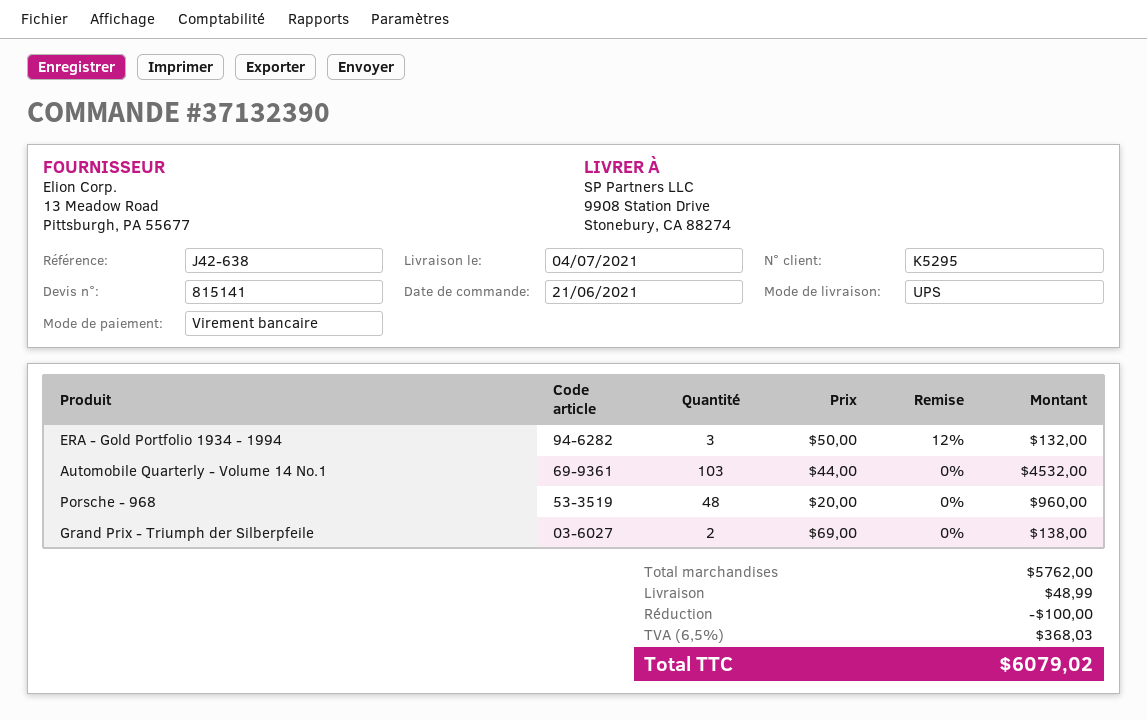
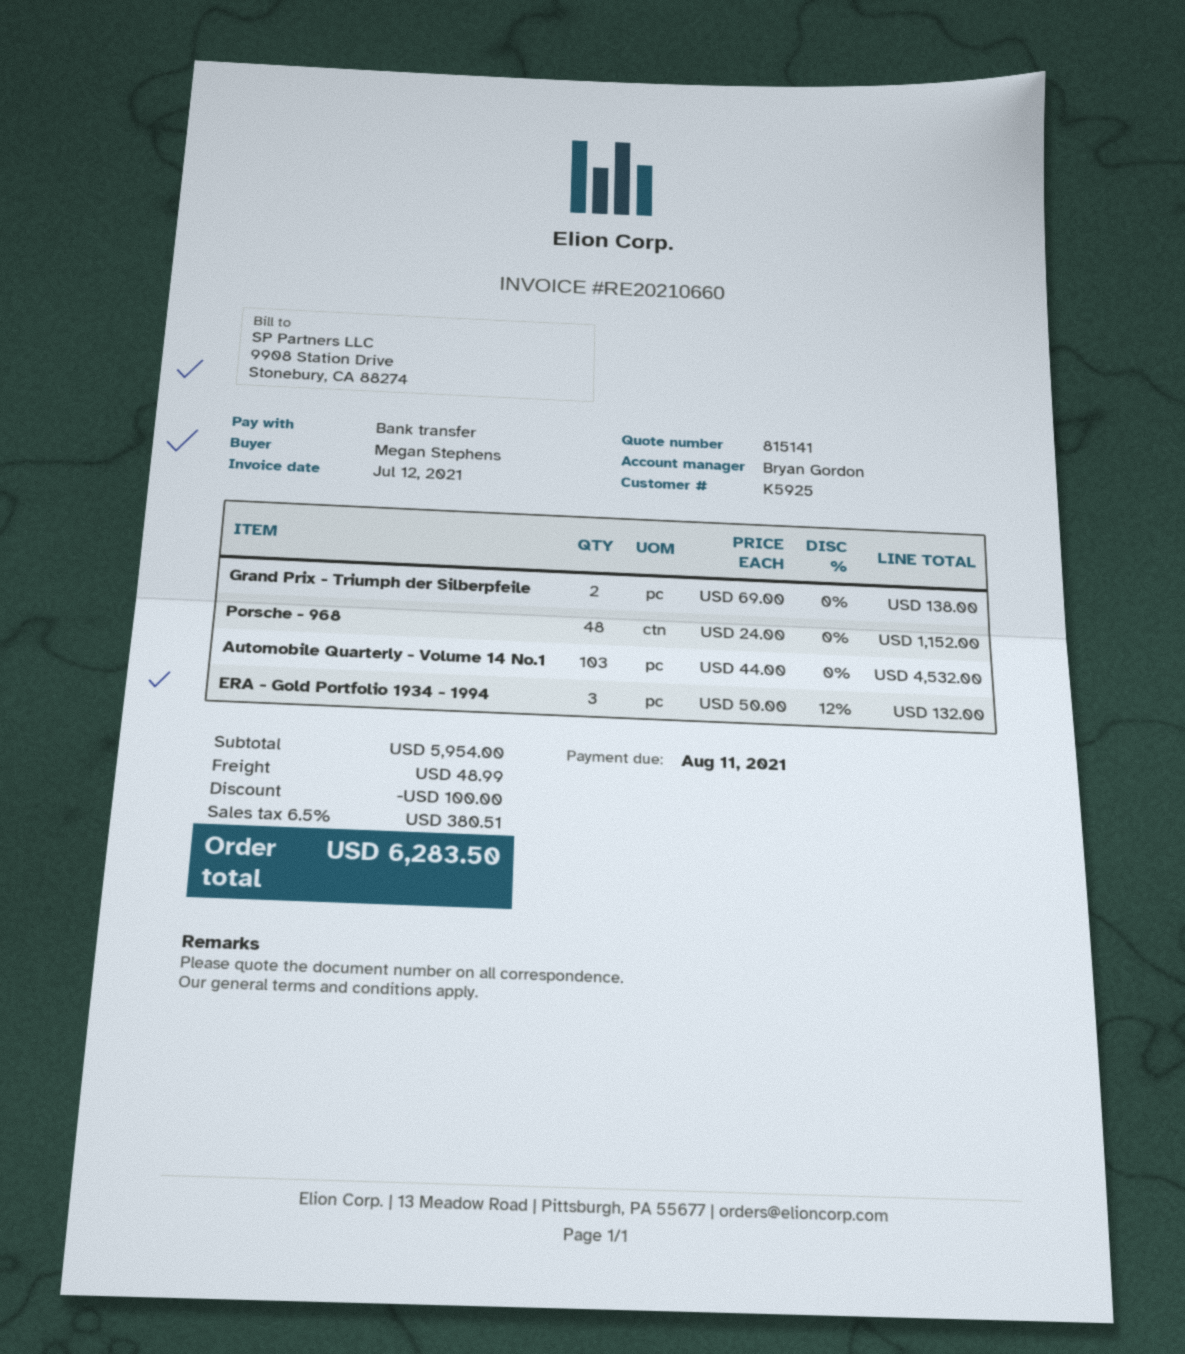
customer number: K5295 -> K5925
Porsche - 968: 48 x 20.00 = 960.00 -> 48 x 24.00 = 1152.00
subtotal: 5762.00 -> 5954.00
tax: 6.5% = 368.03 -> 6.5% = 380.51
total: 6079.02 -> 6283.50

